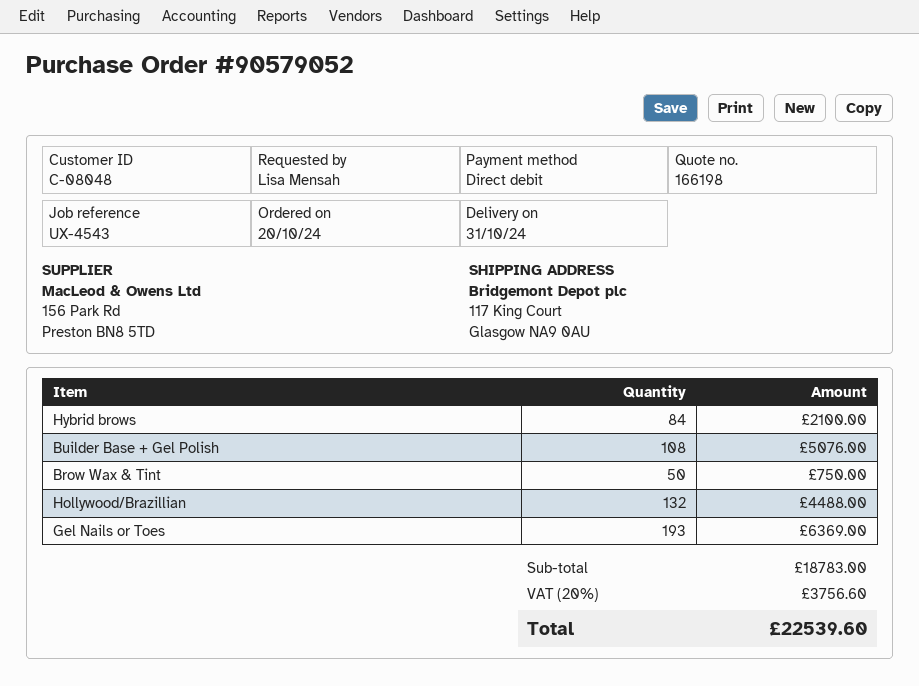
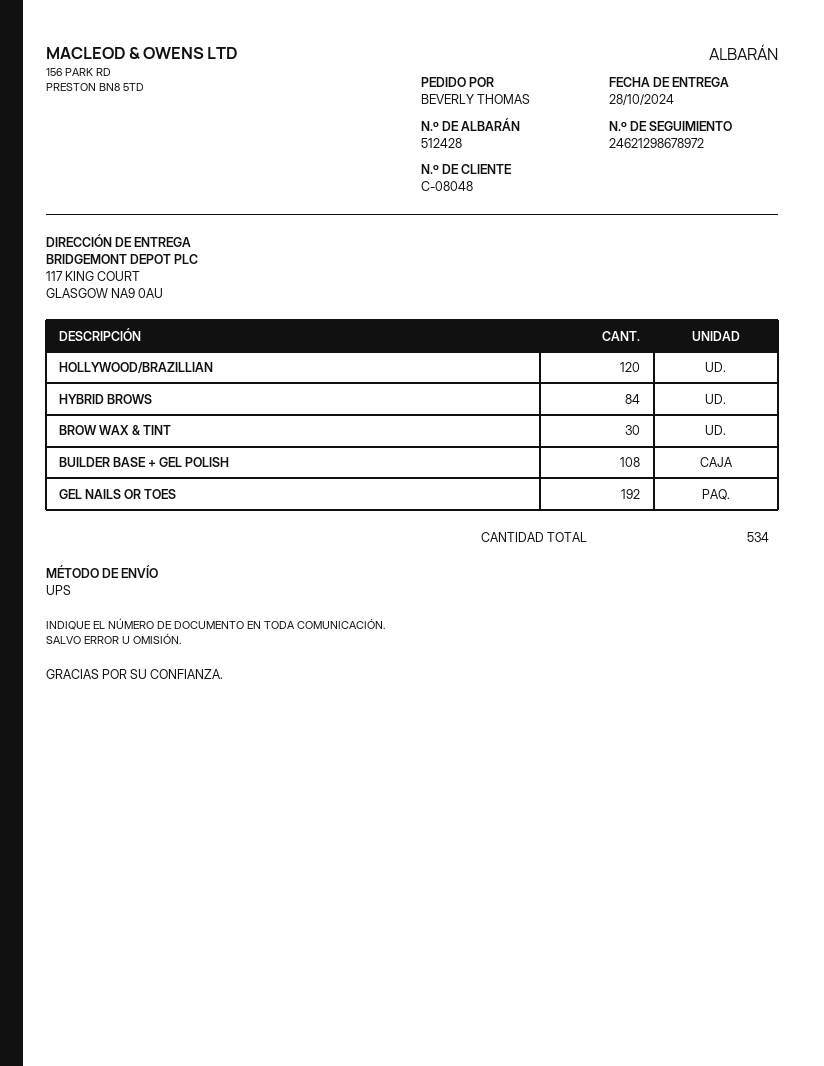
delivery date: 2024-10-31 -> 2024-10-28
ordered by: Lisa Mensah -> BEVERLY THOMAS
Brow Wax & Tint: 50 -> 30
Hollywood/Brazillian: 132 -> 120
Gel Nails or Toes: 193 -> 192

